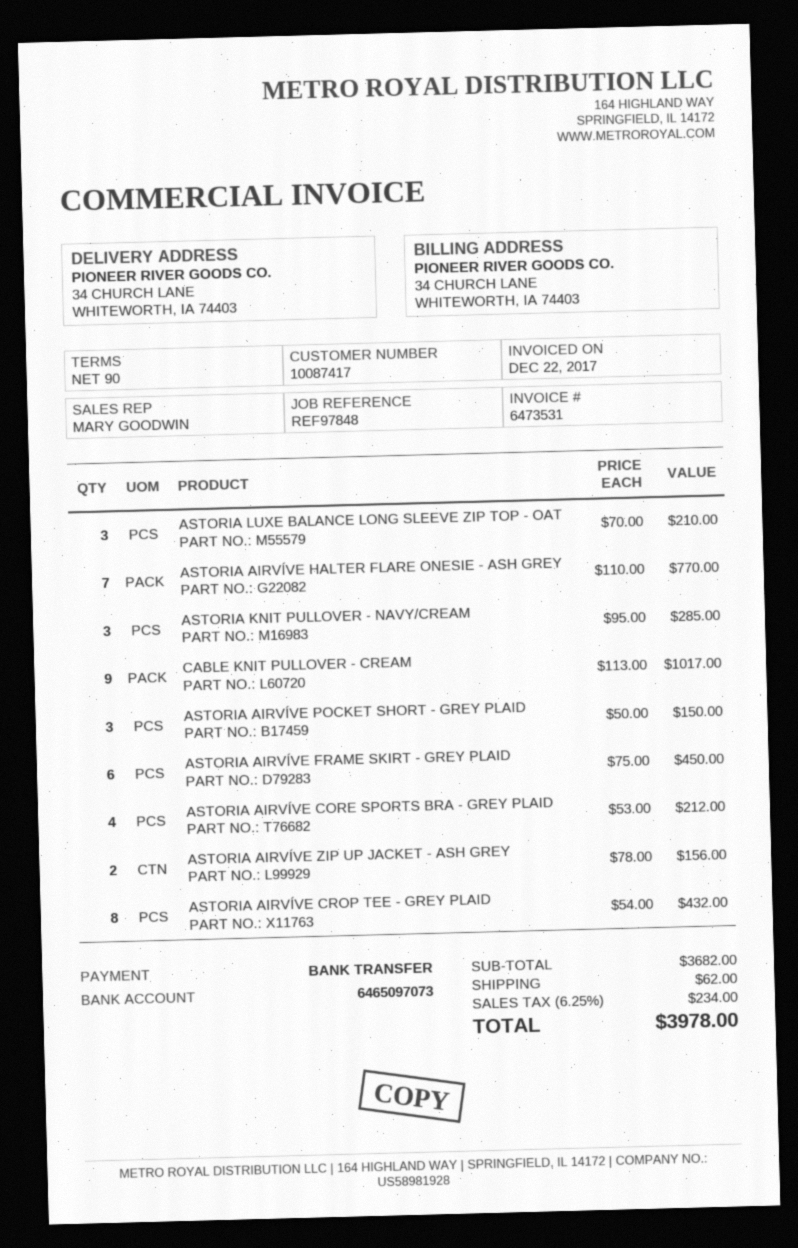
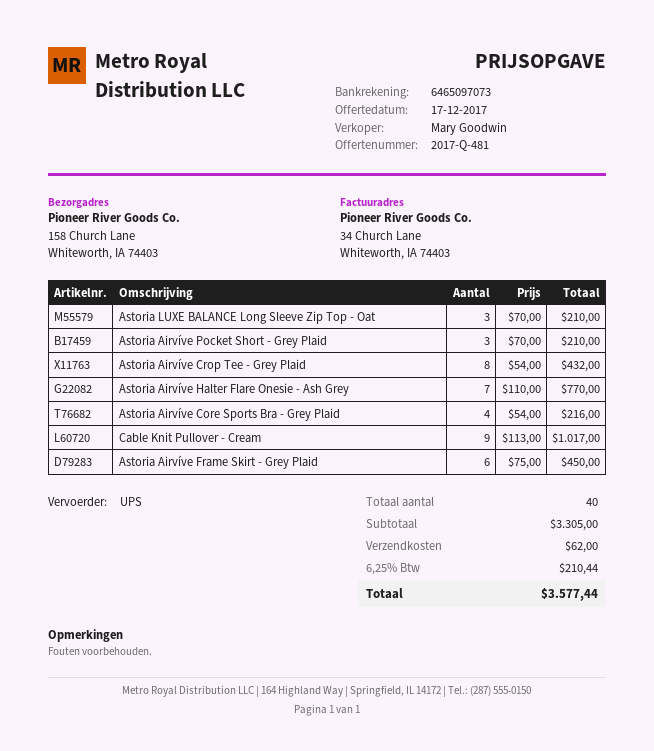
ship to: 34 CHURCH LANE, WHITEWORTH, IA 74403 -> 158 Church Lane, Whiteworth, IA 74403
ASTORIA KNIT PULLOVER - NAVY/CREAM: 3 x 95.00 = 285.00 -> none
ASTORIA AIRVÍVE POCKET SHORT - GREY PLAID: 3 x 50.00 = 150.00 -> 3 x 70.00 = 210.00
ASTORIA AIRVÍVE CORE SPORTS BRA - GREY PLAID: 4 x 53.00 = 212.00 -> 4 x 54.00 = 216.00
ASTORIA AIRVÍVE ZIP UP JACKET - ASH GREY: 2 x 78.00 = 156.00 -> none
subtotal: 3682.00 -> 3305.00
tax: 6.25% = 234.00 -> 6.25% = 210.44
total: 3978.00 -> 3577.44

